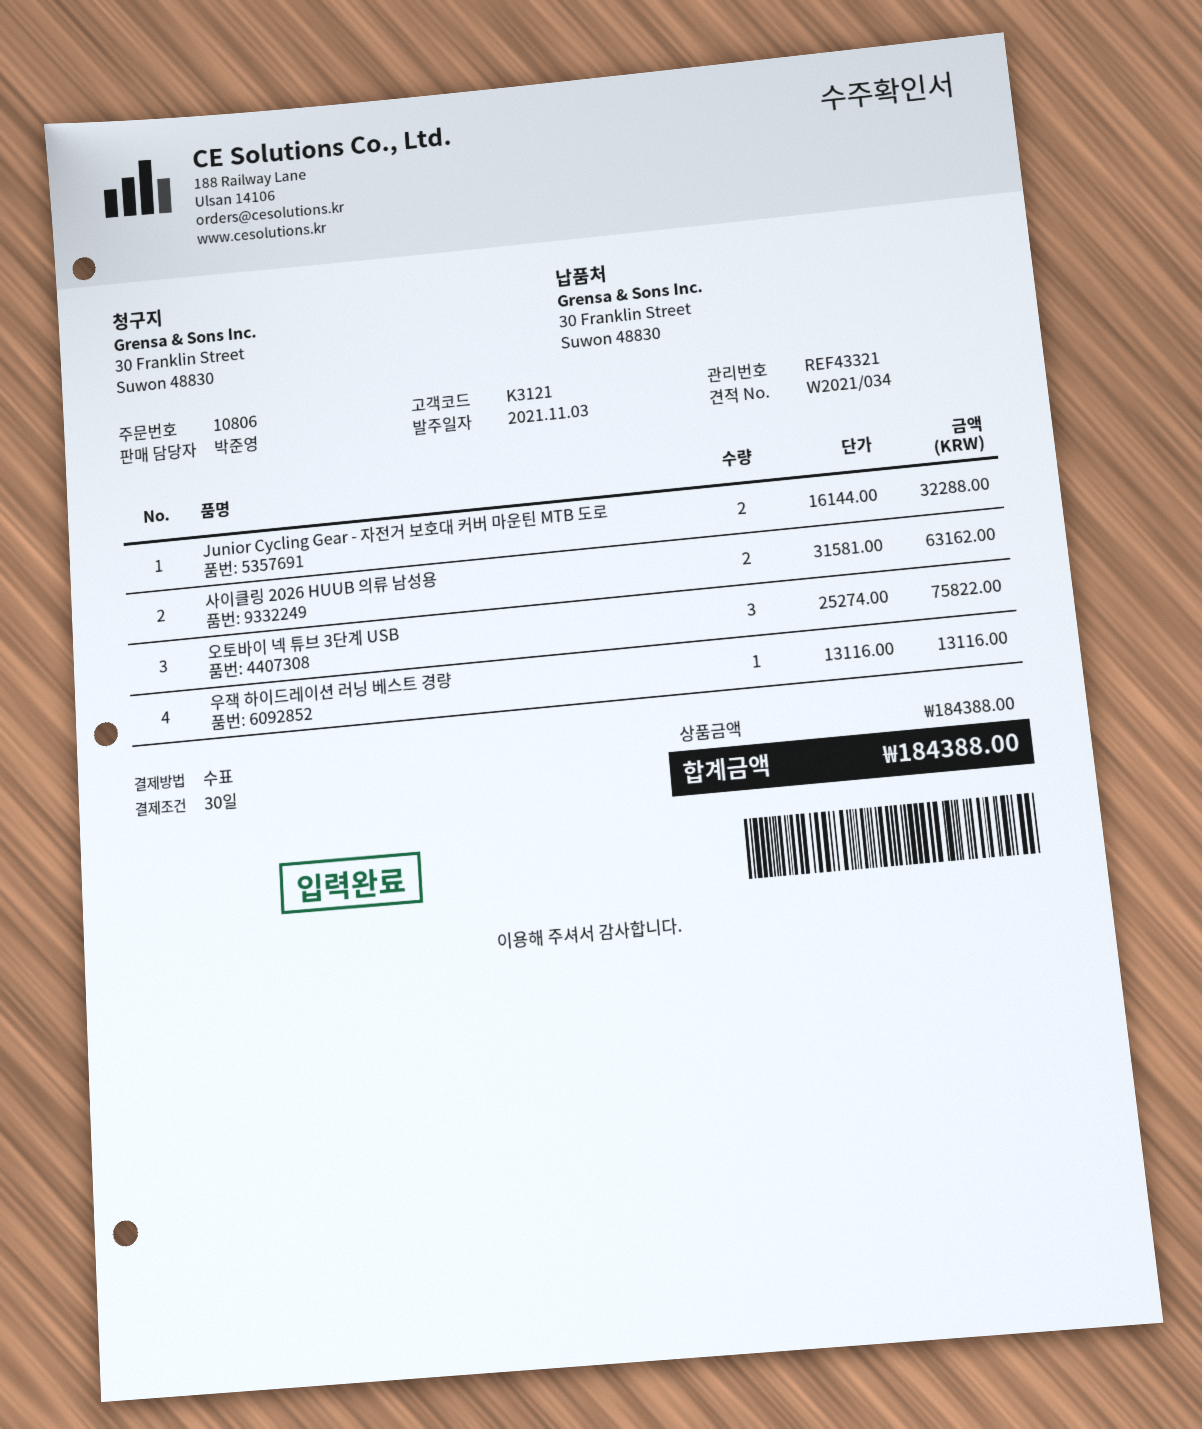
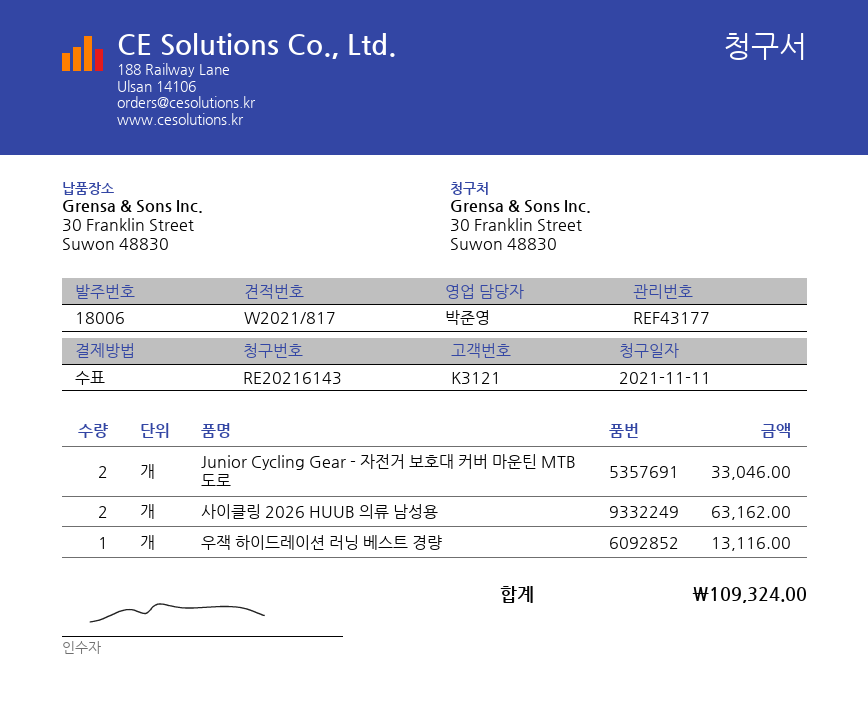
quote number: W2021/034 -> W2021/817
order number: 10806 -> 18006
reference: REF43321 -> REF43177
Junior Cycling Gear - 자전거 보호대 커버 마운틴 MTB 도로: 2 for 32288.00 -> 2 for 33046.00
오토바이 넥 튜브 3단계 USB: 3 for 75822.00 -> none
total: 184388.00 -> 109324.00

